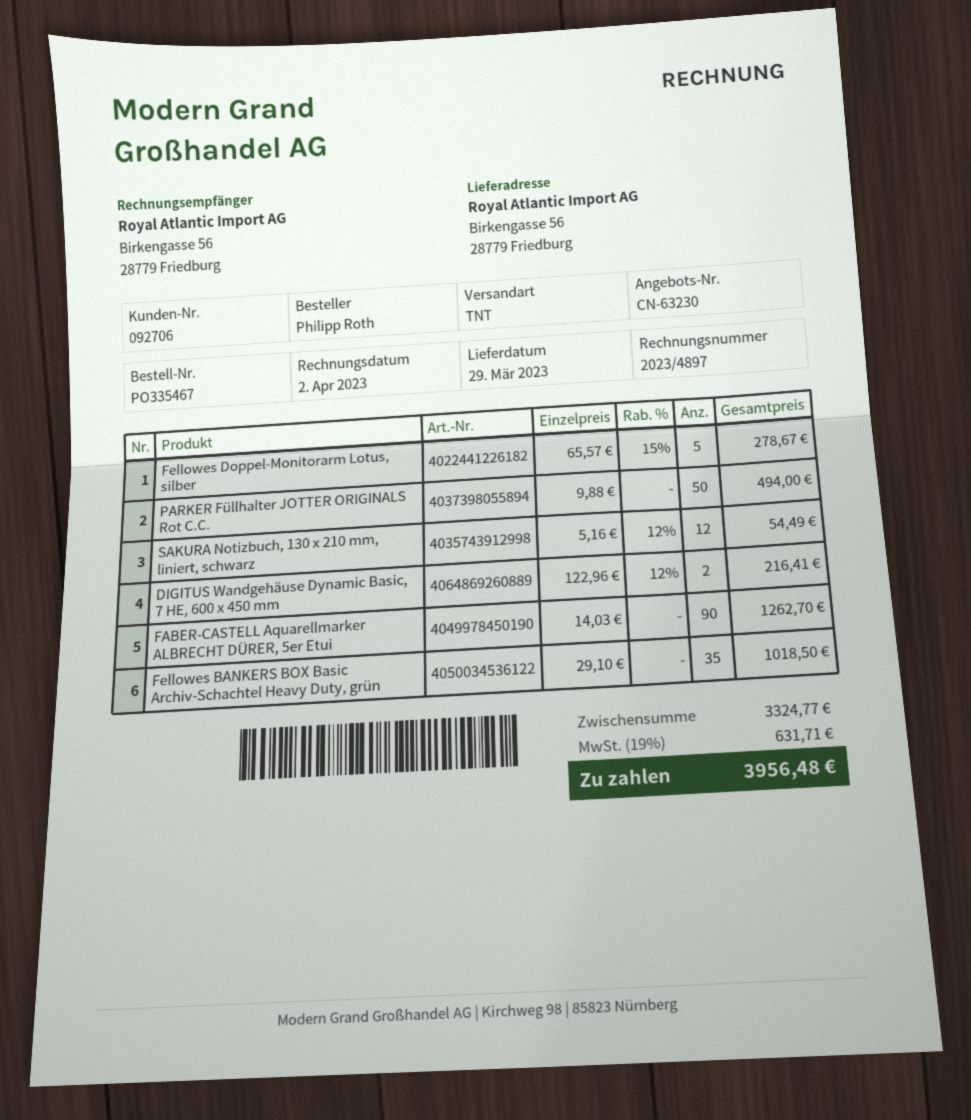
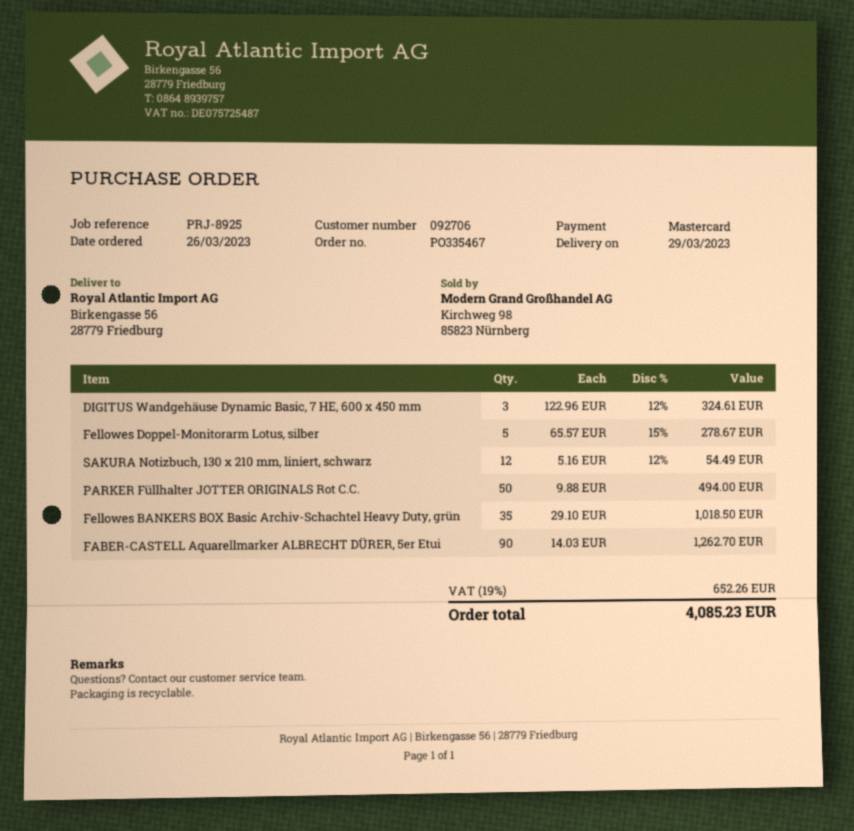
DIGITUS Wandgehäuse Dynamic Basic, 7 HE, 600 x 450 mm: 2 x 122.96 - 12% = 216.41 -> 3 x 122.96 - 12% = 324.61
tax: 19% = 631.71 -> 19% = 652.26
total: 3956.48 -> 4085.23

